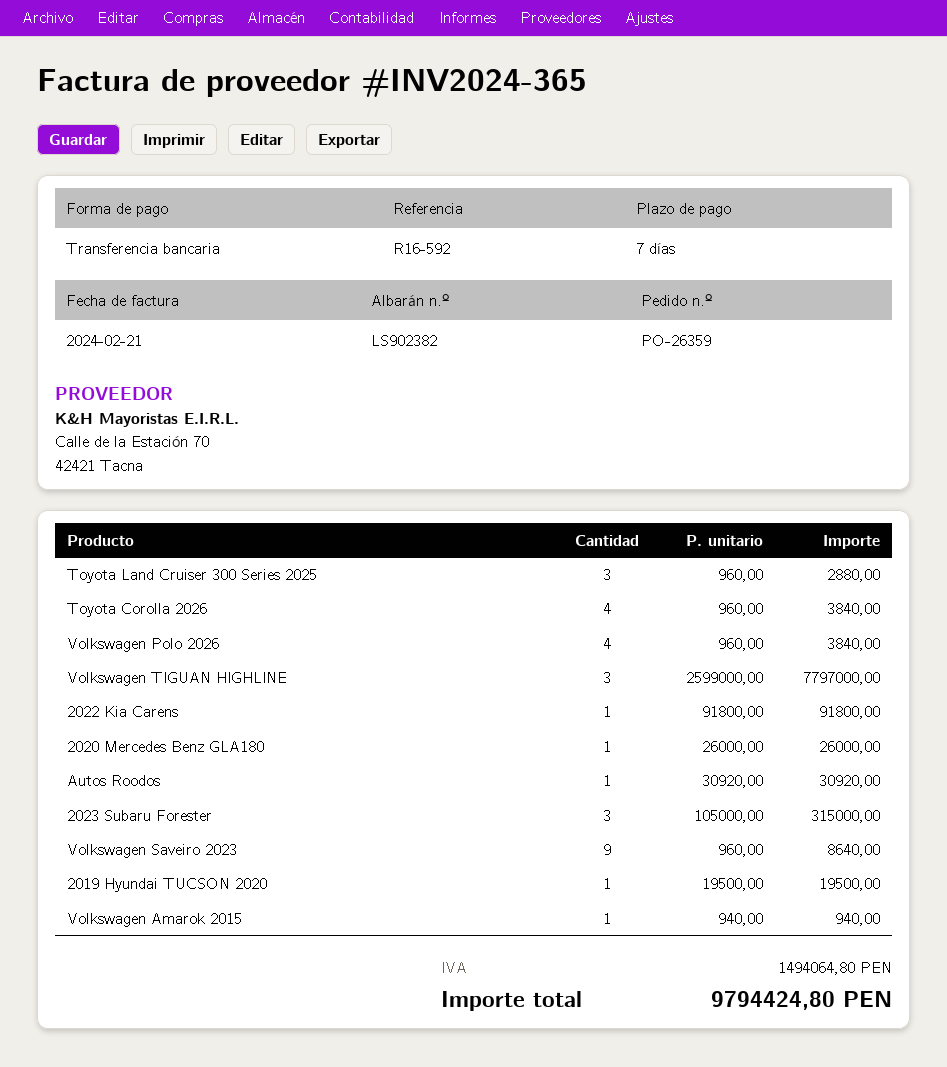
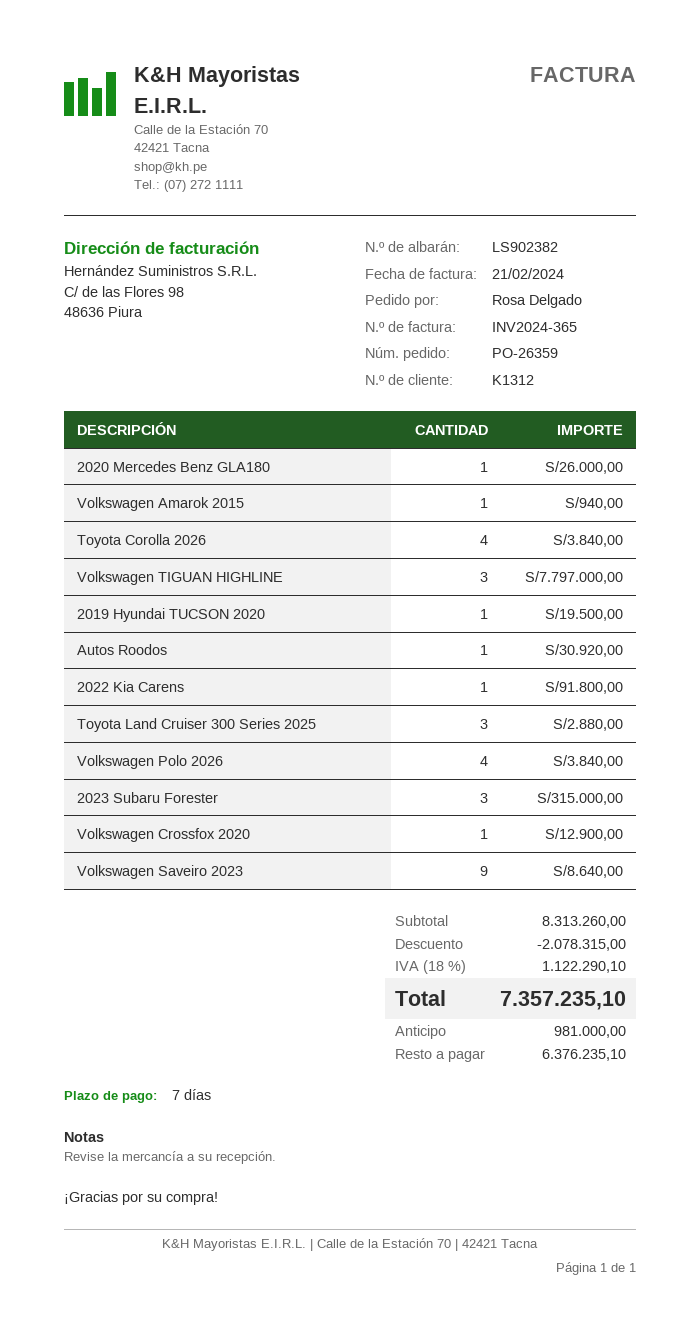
Volkswagen Crossfox 2020: none -> 1 for 12900.00
discount: none -> 2078315.00
tax: 1494064.80 -> 1122290.10
total: 9794424.80 -> 7357235.10

